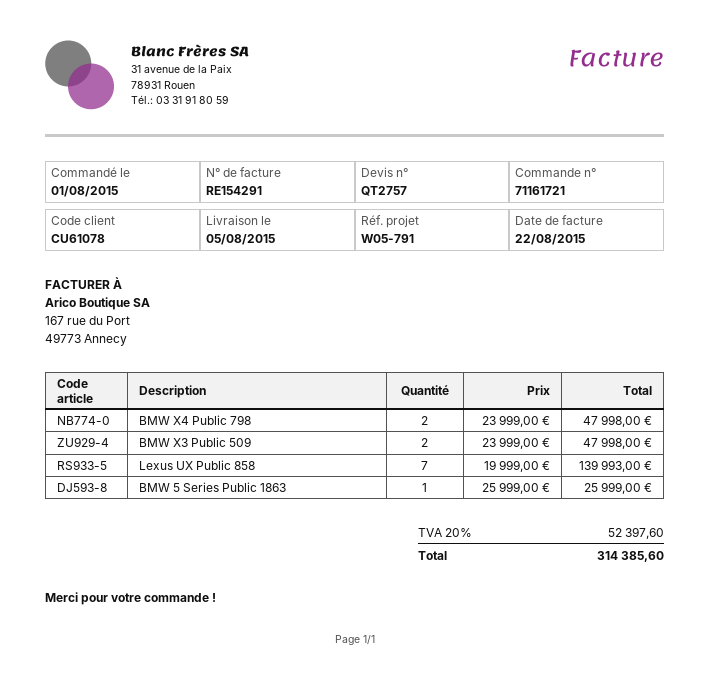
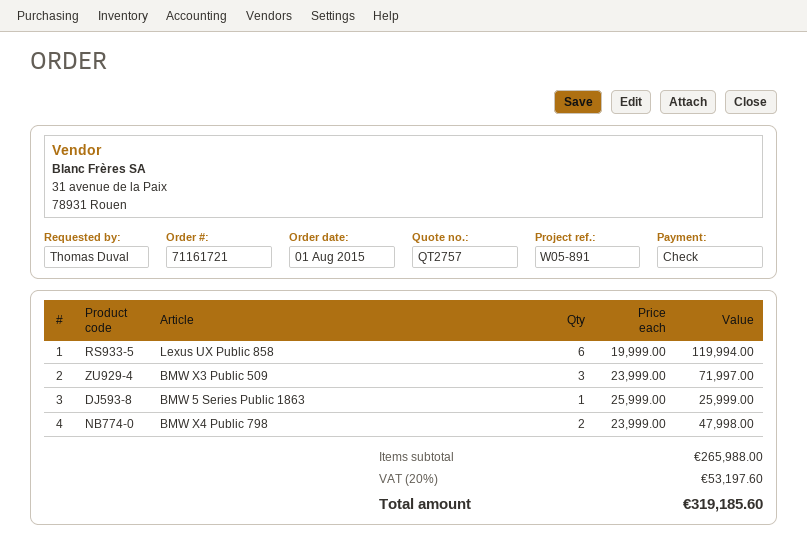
reference: W05-791 -> W05-891
BMW X3 Public 509: 2 x 23999.00 = 47998.00 -> 3 x 23999.00 = 71997.00
Lexus UX Public 858: 7 x 19999.00 = 139993.00 -> 6 x 19999.00 = 119994.00
tax: 20% = 52397.60 -> 20% = 53197.60
total: 314385.60 -> 319185.60

